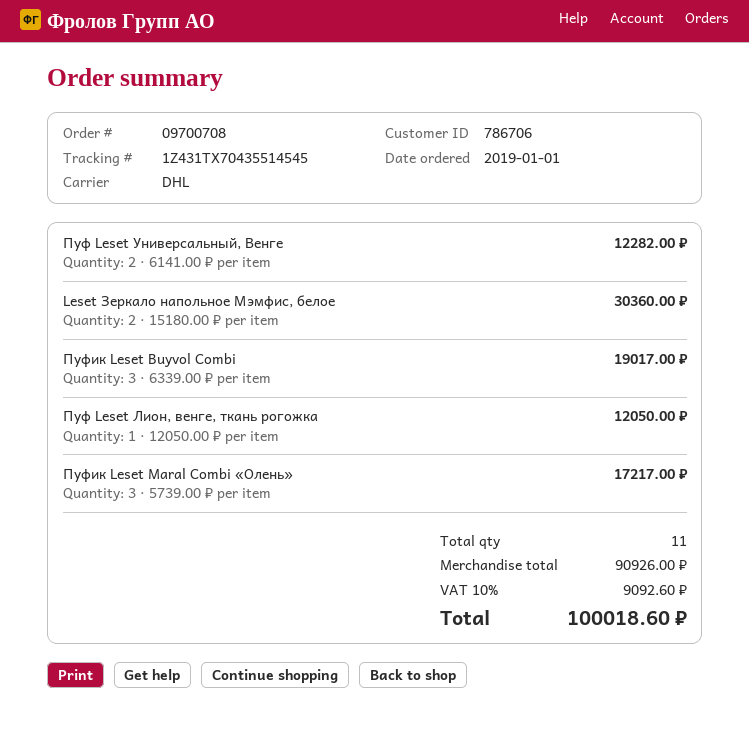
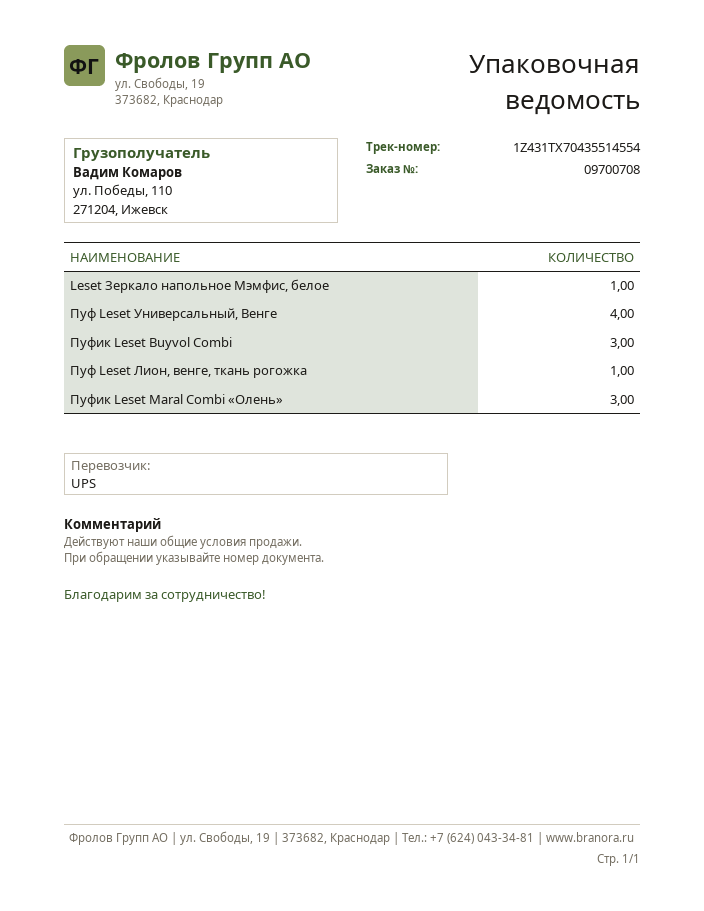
shipping method: DHL -> UPS
tracking number: 1Z431TX70435514545 -> 1Z431TX70435514554
Пуф Leset Универсальный, Венге: 2 -> 4
Leset Зеркало напольное Мэмфис, белое: 2 -> 1

